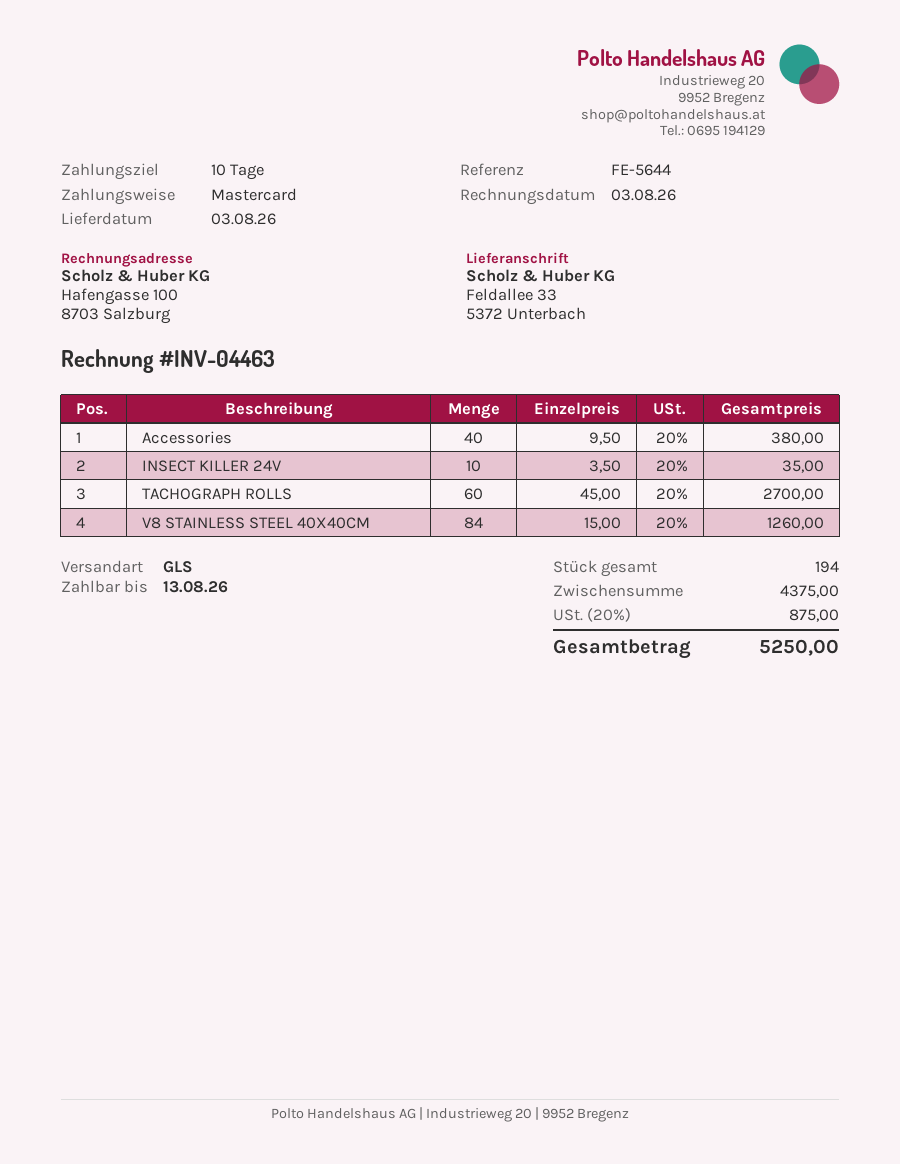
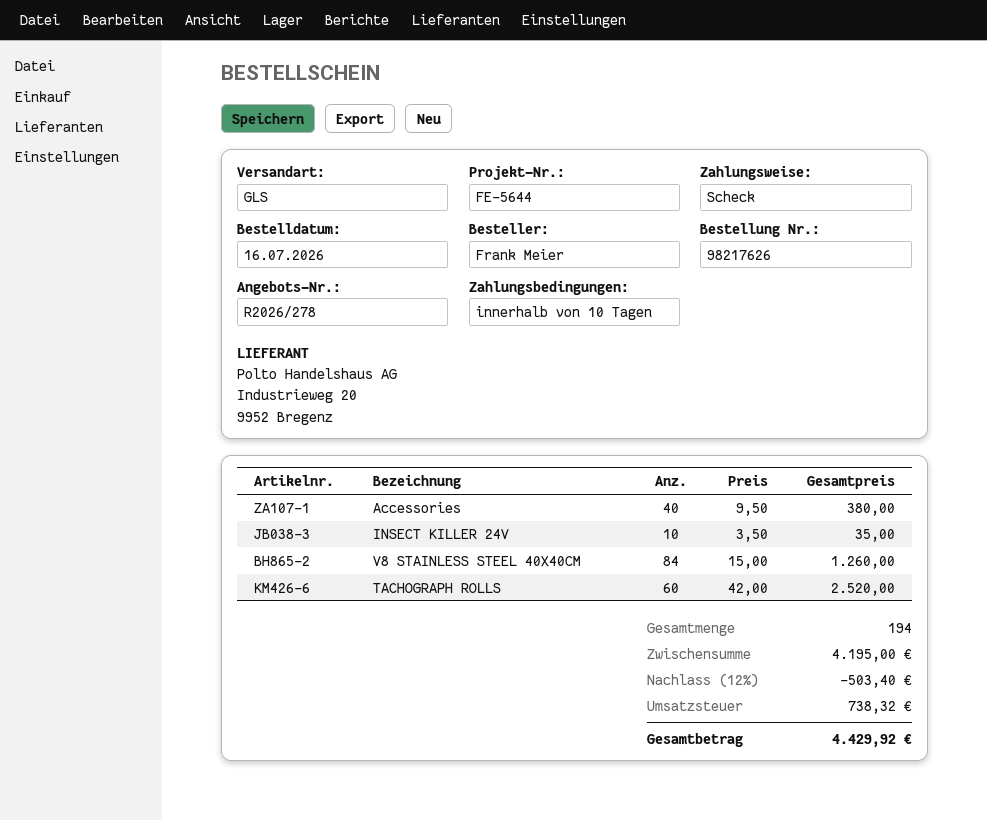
payment method: Mastercard -> cheque
TACHOGRAPH ROLLS: 60 x 45.00 = 2700.00 -> 60 x 42.00 = 2520.00
subtotal: 4375.00 -> 4195.00
discount: none -> 12% = 503.40
tax: 875.00 -> 738.32
total: 5250.00 -> 4429.92

